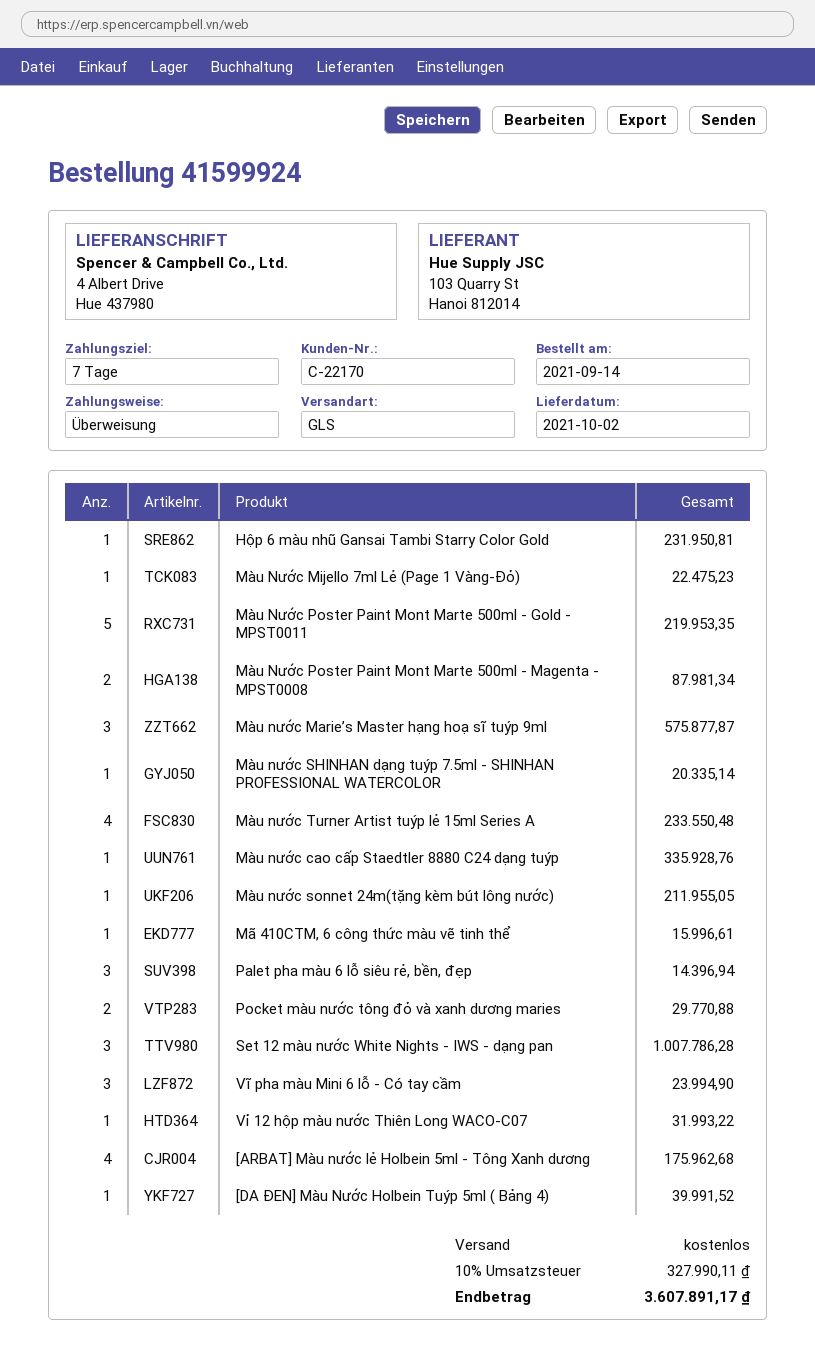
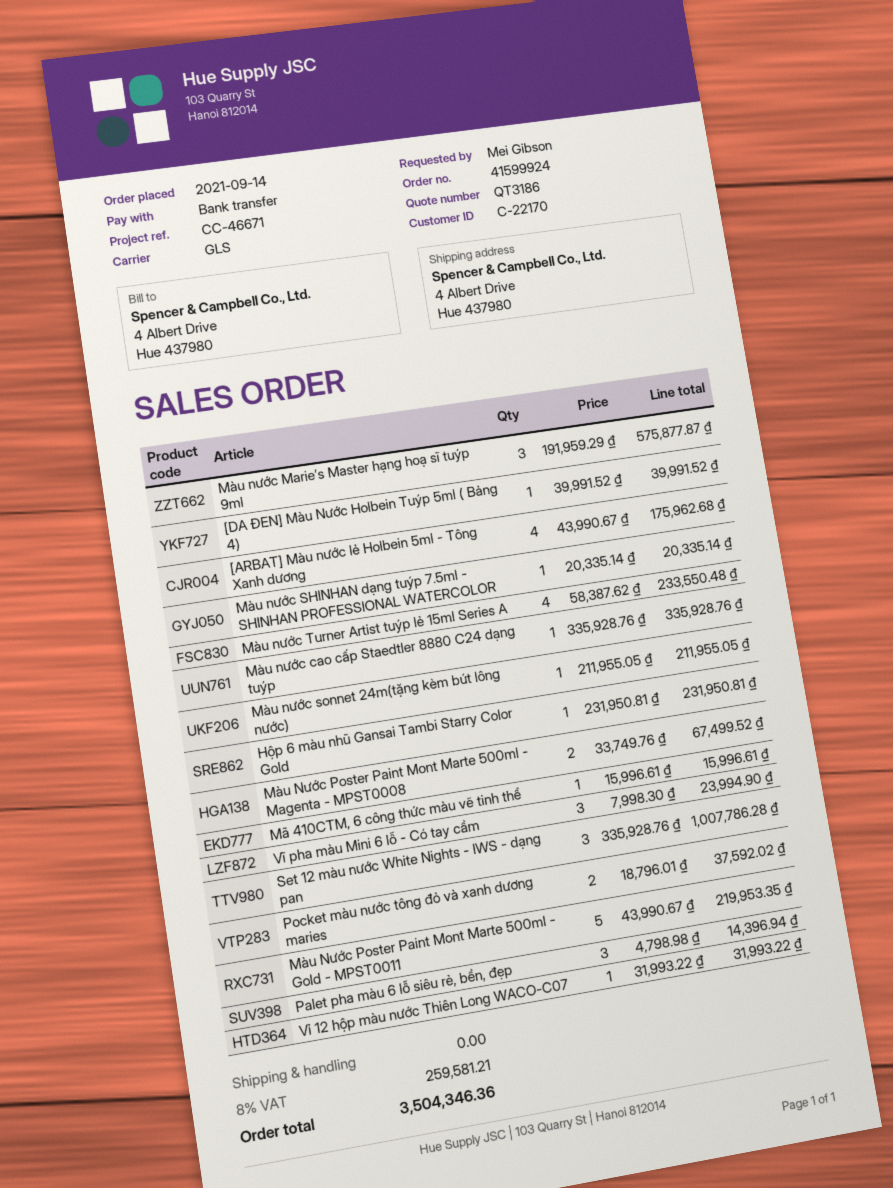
Màu Nước Mijello 7ml Lẻ (Page 1 Vàng-Đỏ): 1 for 22475.23 -> none
Màu Nước Poster Paint Mont Marte 500ml - Magenta - MPST0008: 2 for 87981.34 -> 2 for 67499.52
Pocket màu nước tông đỏ và xanh dương maries: 2 for 29770.88 -> 2 for 37592.02
tax: 10% = 327990.11 -> 8% = 259581.21
total: 3607891.17 -> 3504346.36

